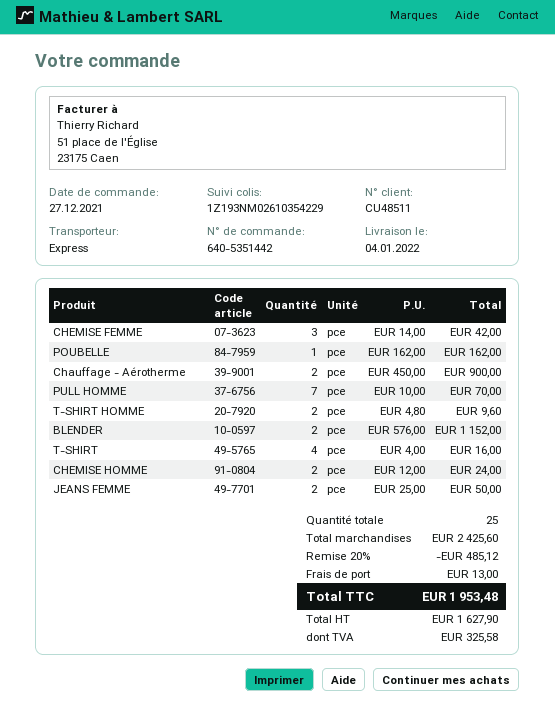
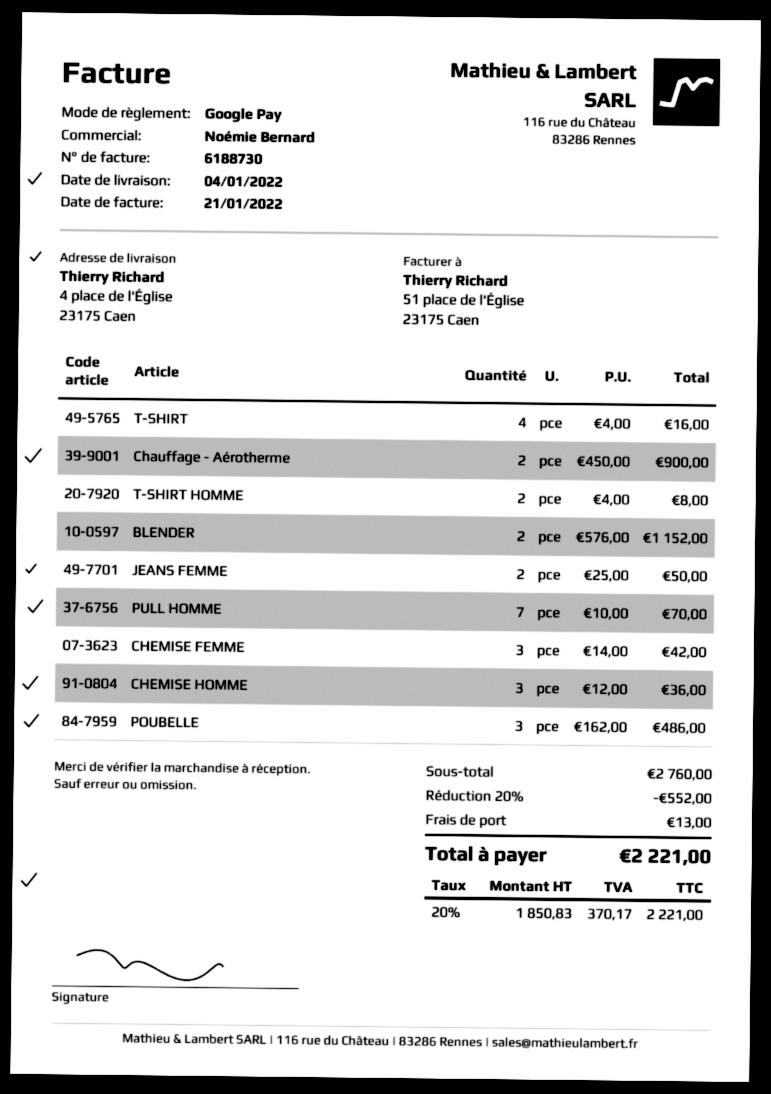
POUBELLE: 1 x 162.00 = 162.00 -> 3 x 162.00 = 486.00
T-SHIRT HOMME: 2 x 4.80 = 9.60 -> 2 x 4.00 = 8.00
CHEMISE HOMME: 2 x 12.00 = 24.00 -> 3 x 12.00 = 36.00
subtotal: 2425.60 -> 2760.00
discount: 20% = 485.12 -> 20% = 552.00
net: 1627.90 -> 1850.83
tax: 325.58 -> 370.17
total: 1953.48 -> 2221.00

